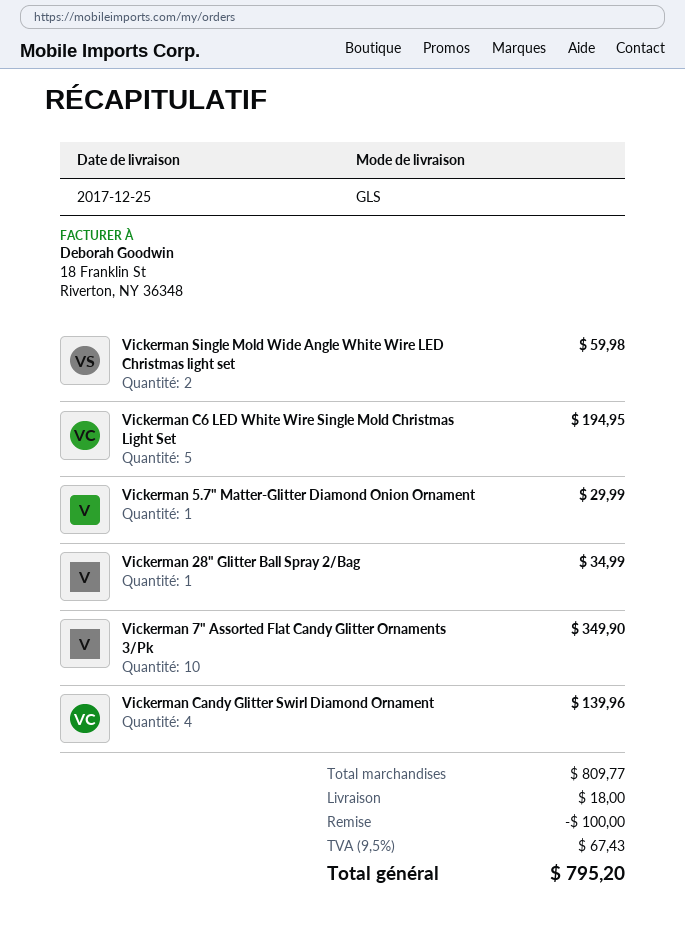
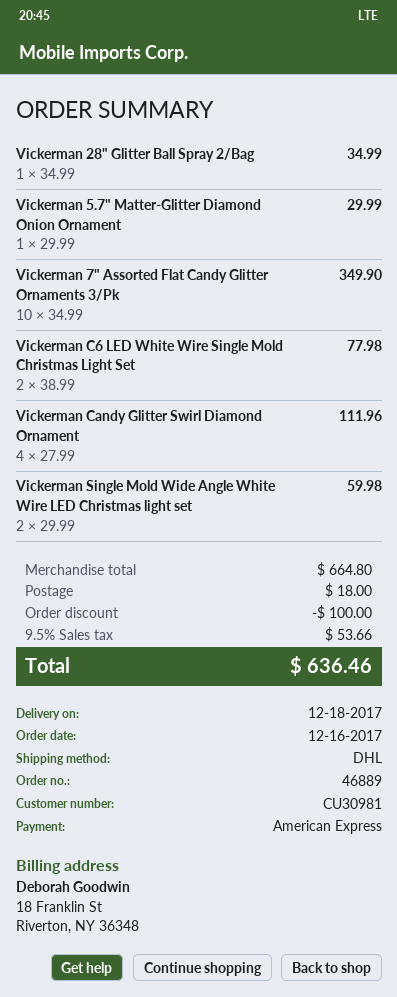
delivery date: 2017-12-25 -> 2017-12-18
shipping method: GLS -> DHL
Vickerman C6 LED White Wire Single Mold Christmas Light Set: 5 for 194.95 -> 2 for 77.98
Vickerman Candy Glitter Swirl Diamond Ornament: 4 for 139.96 -> 4 for 111.96
subtotal: 809.77 -> 664.80
tax: 9.5% = 67.43 -> 9.5% = 53.66
total: 795.20 -> 636.46

